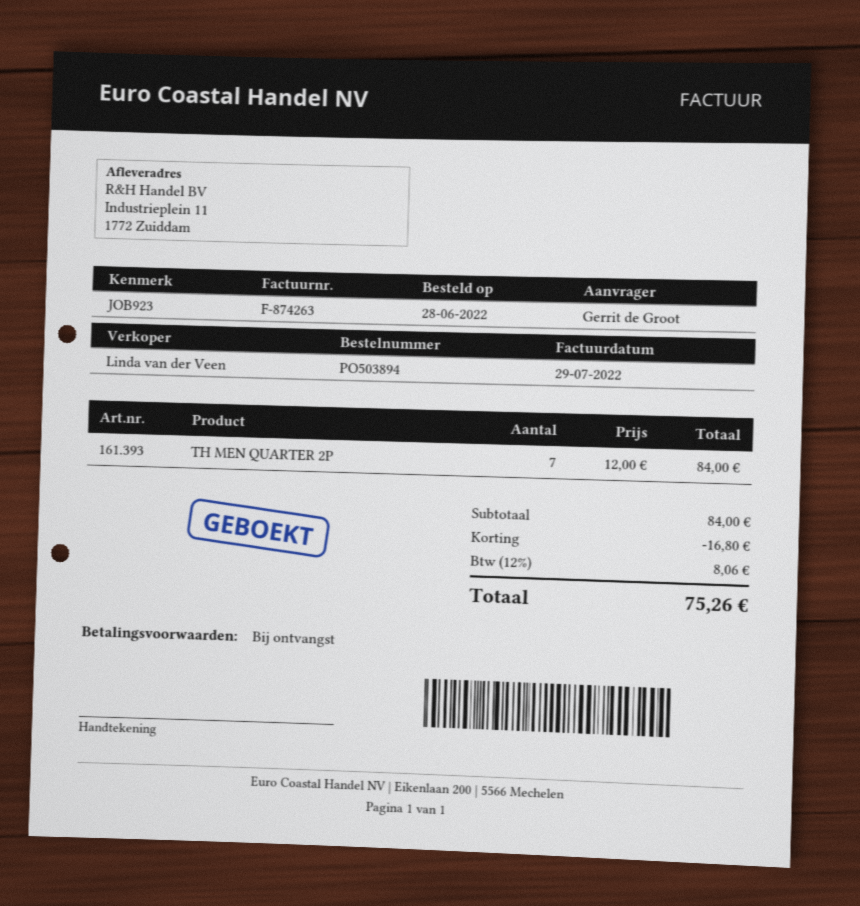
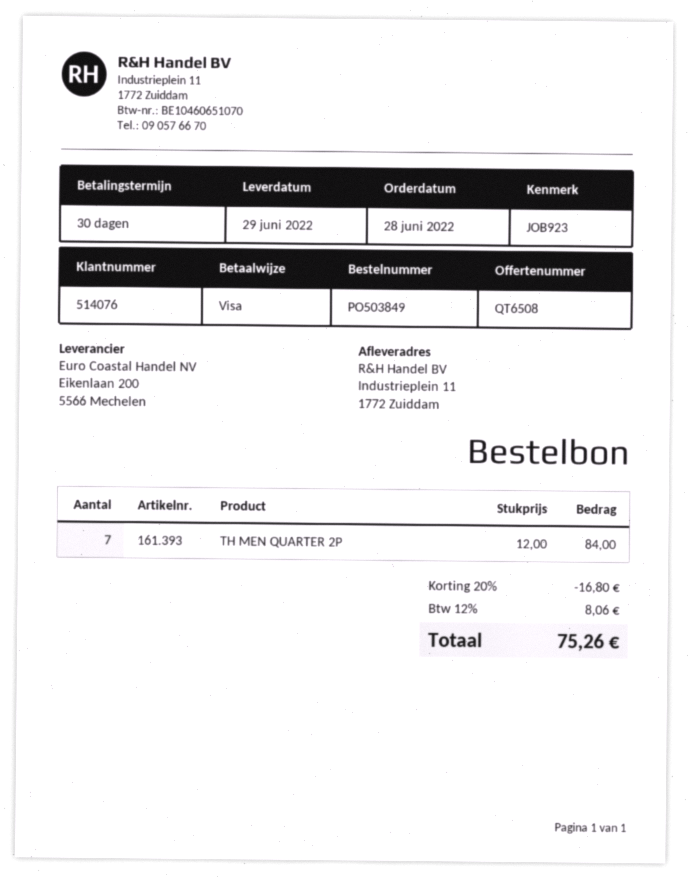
order number: PO503894 -> PO503849
payment terms: on receipt -> 30 days

